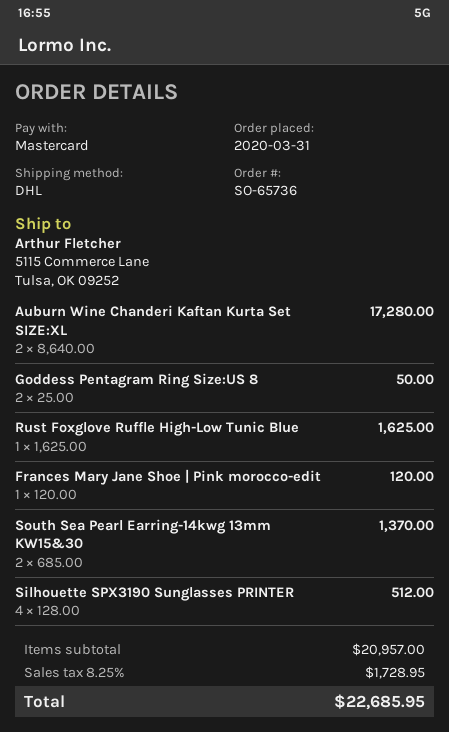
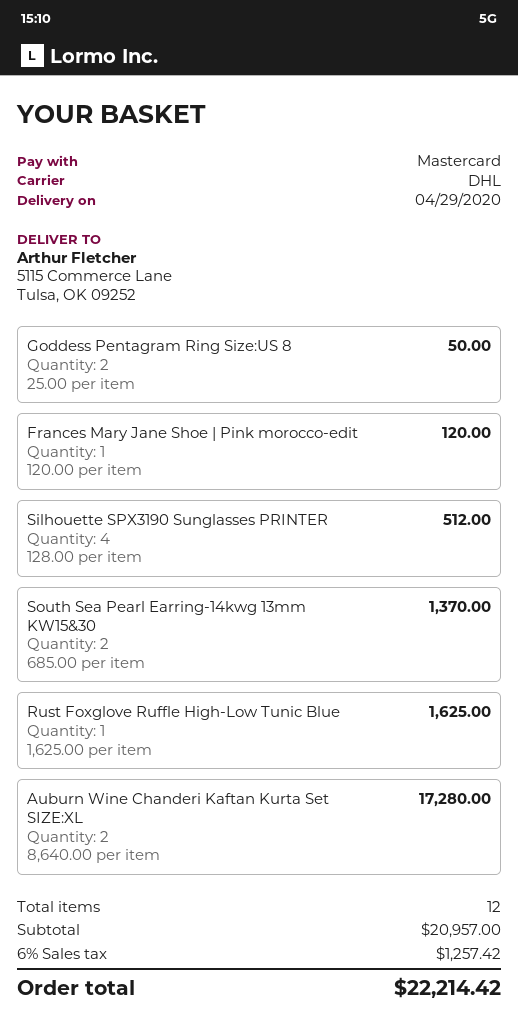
tax: 8.25% = 1728.95 -> 6% = 1257.42
total: 22685.95 -> 22214.42

